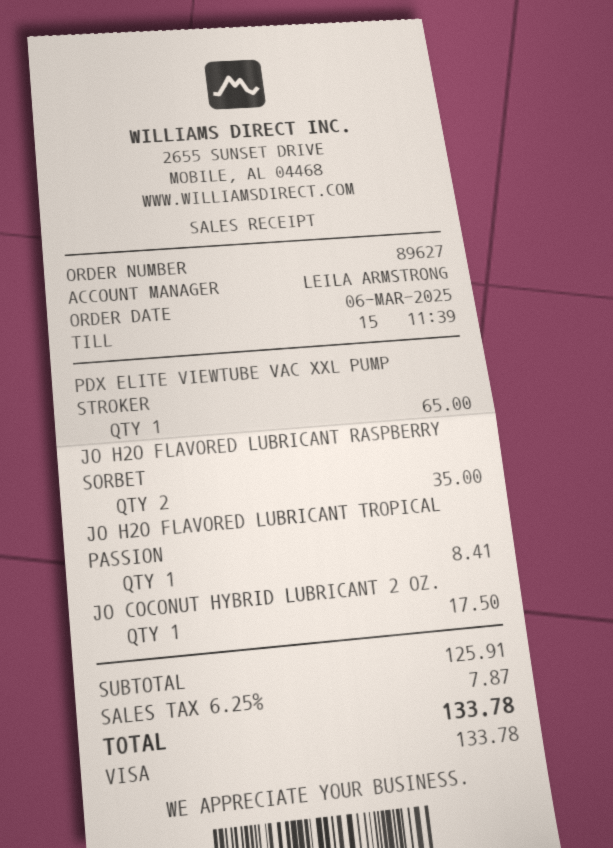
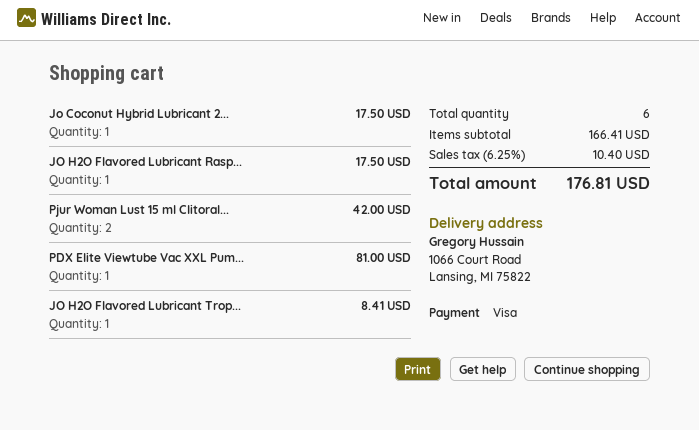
PDX ELITE VIEWTUBE VAC XXL PUMP STROKER: 1 for 65.00 -> 1 for 81.00
JO H2O FLAVORED LUBRICANT RASPBERRY SORBET: 2 for 35.00 -> 1 for 17.50
Pjur Woman Lust 15 ml Clitoral...: none -> 2 for 42.00
subtotal: 125.91 -> 166.41
tax: 6.25% = 7.87 -> 6.25% = 10.40
total: 133.78 -> 176.81

